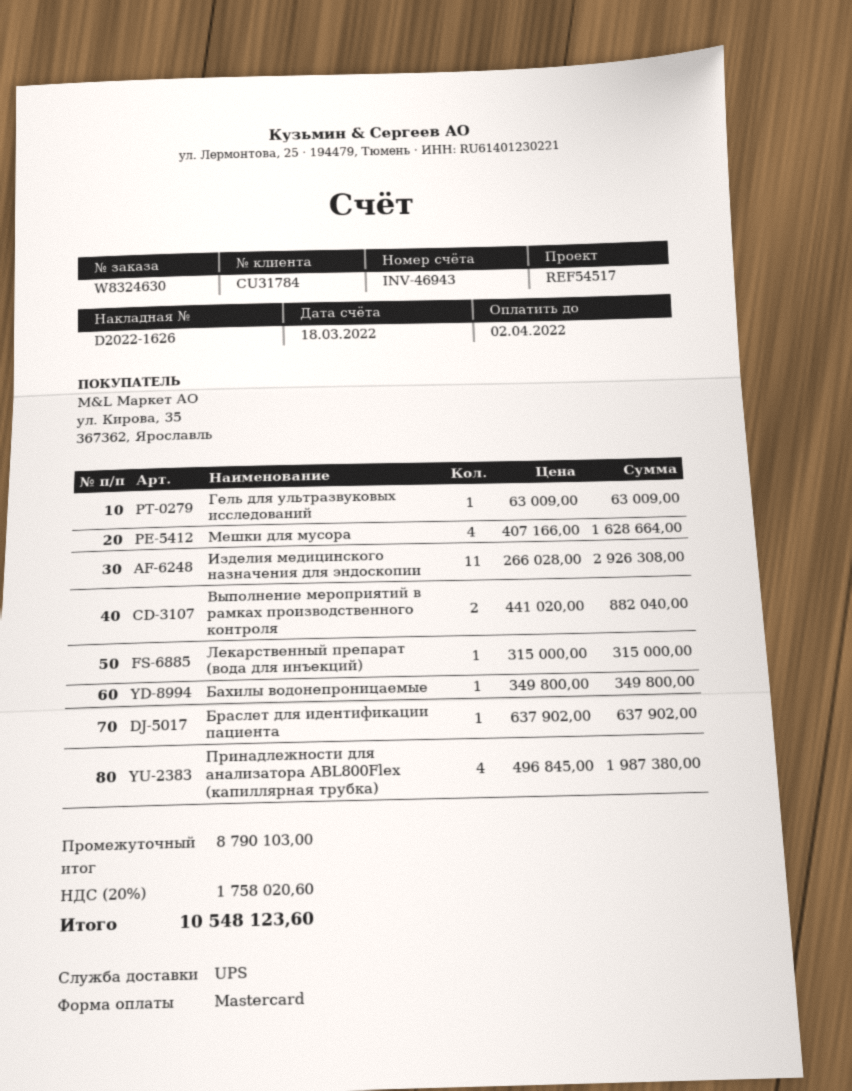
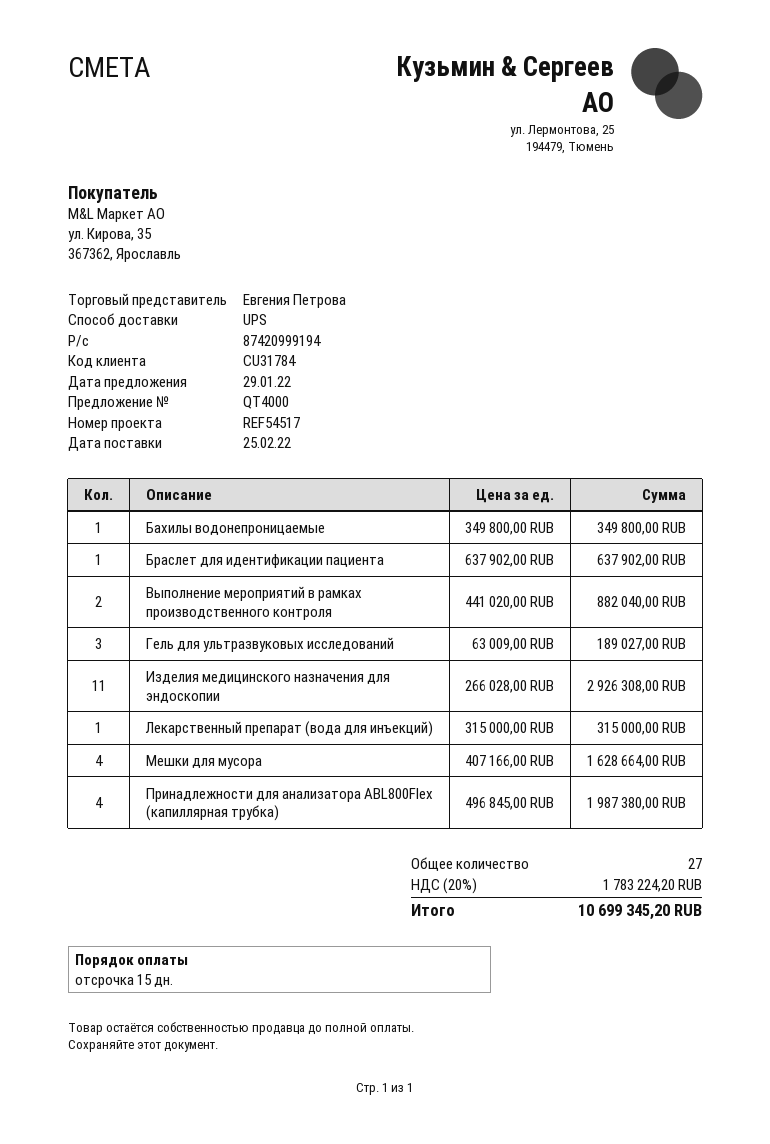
Гель для ультразвуковых исследований: 1 x 63009.00 = 63009.00 -> 3 x 63009.00 = 189027.00
tax: 20% = 1758020.60 -> 20% = 1783224.20
total: 10548123.60 -> 10699345.20

